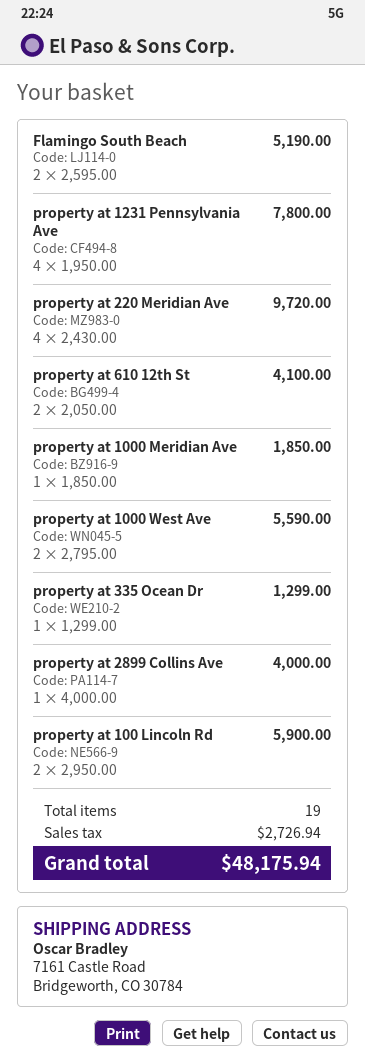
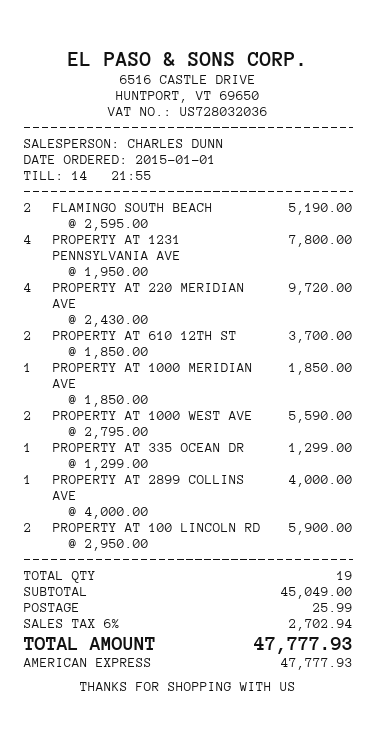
property at 610 12th St: 2 x 2050.00 = 4100.00 -> 2 x 1850.00 = 3700.00
shipping: none -> 25.99
tax: 2726.94 -> 2702.94
total: 48175.94 -> 47777.93

